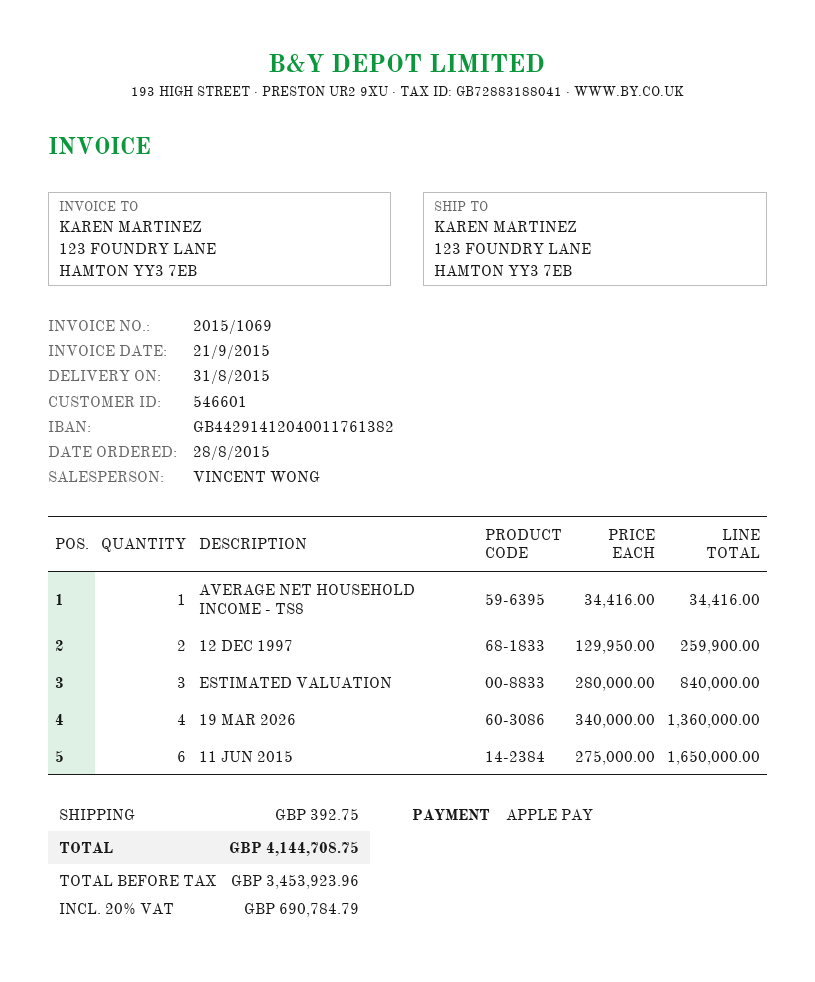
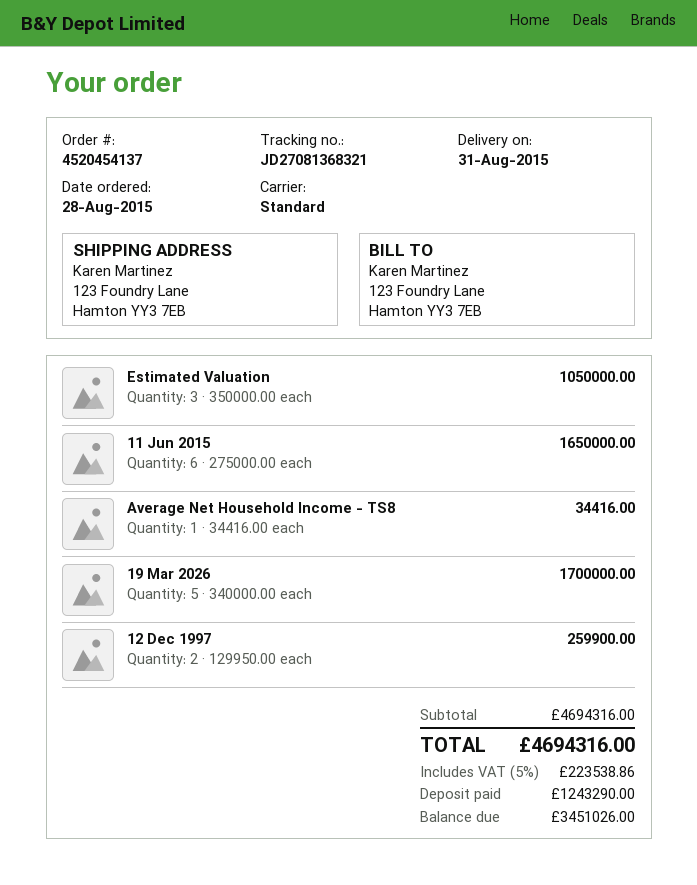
ESTIMATED VALUATION: 3 x 280000.00 = 840000.00 -> 3 x 350000.00 = 1050000.00
19 MAR 2026: 4 x 340000.00 = 1360000.00 -> 5 x 340000.00 = 1700000.00
shipping: 392.75 -> none
tax: 20% = 690784.79 -> 5% = 223538.86
total: 4144708.75 -> 4694316.00

